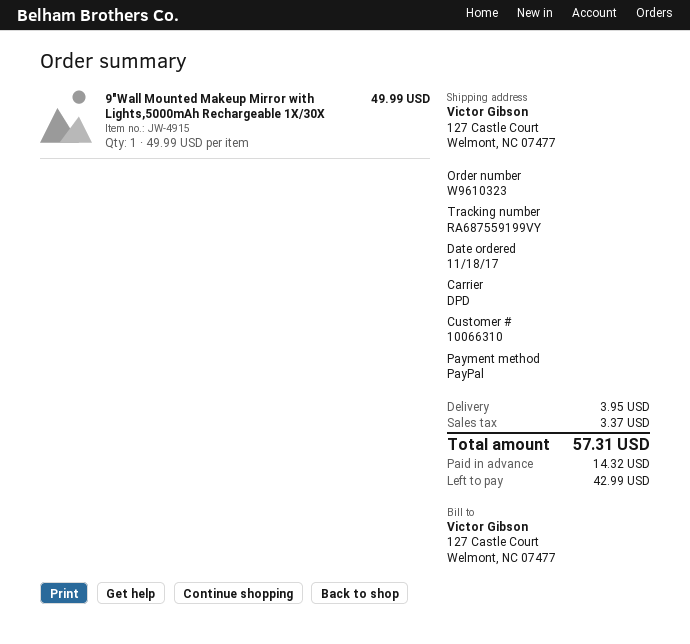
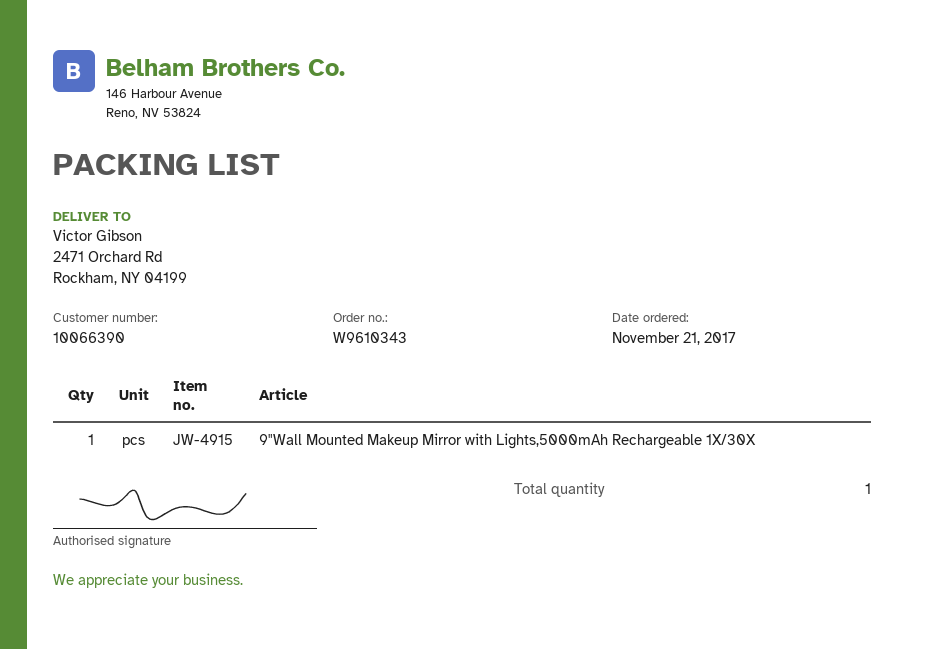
order number: W9610323 -> W9610343
order date: 2017-11-18 -> 2017-11-21
customer number: 10066310 -> 10066390
ship to: 127 Castle Court, Welmont, NC 07477 -> 2471 Orchard Rd, Rockham, NY 04199

